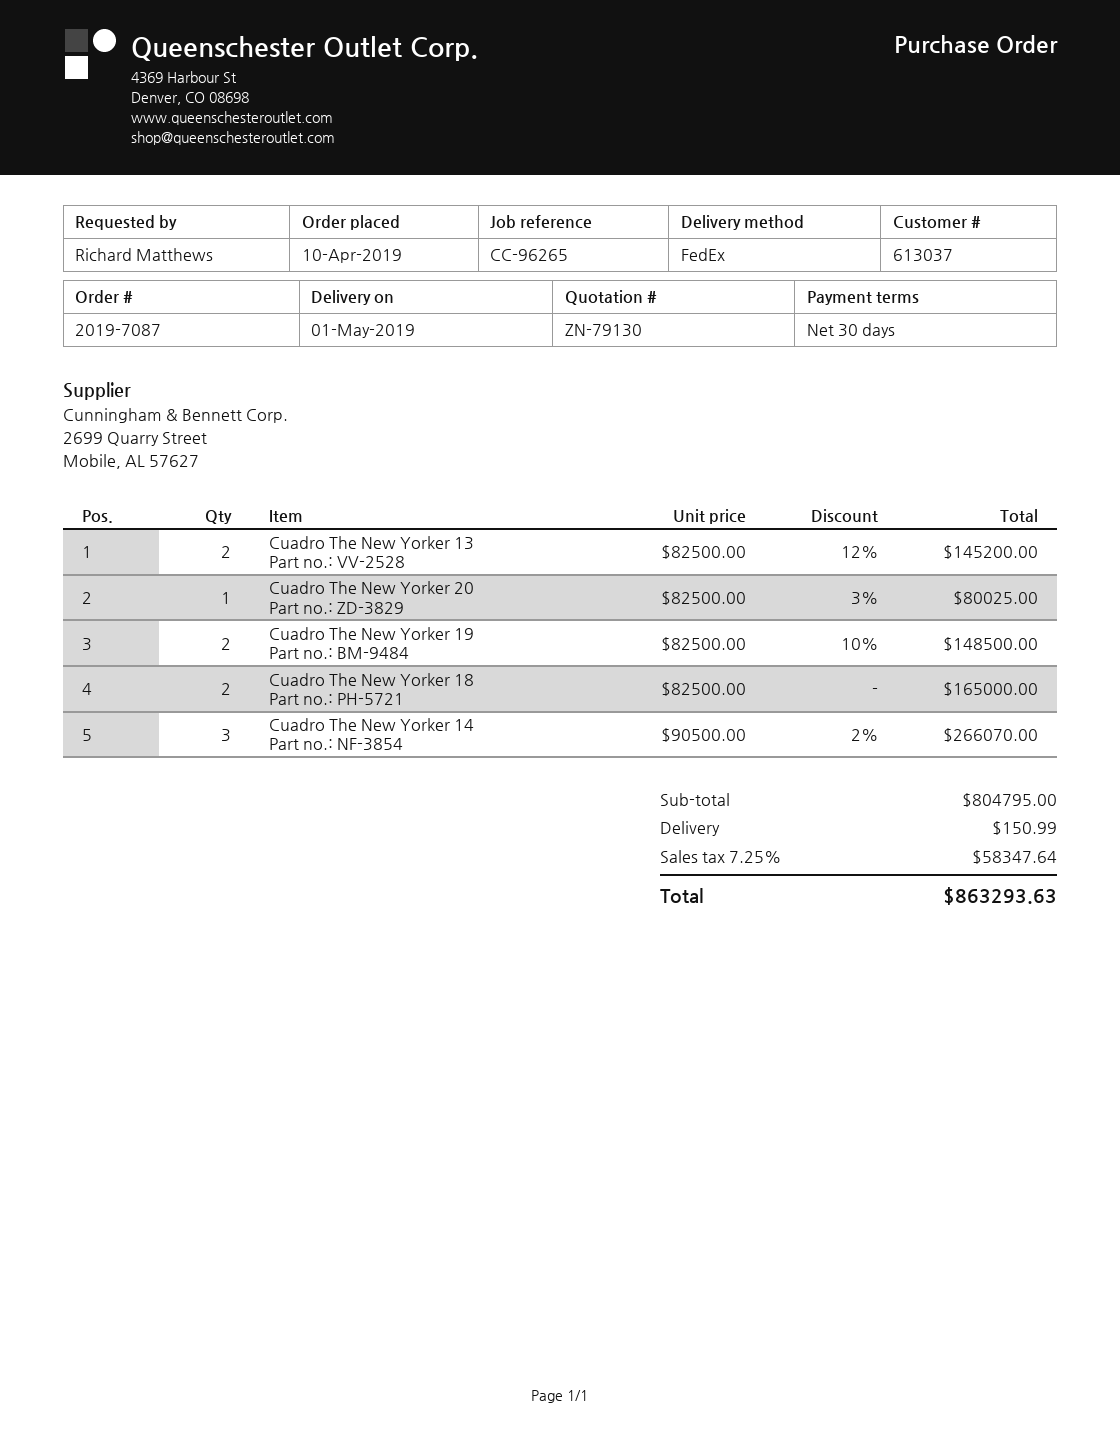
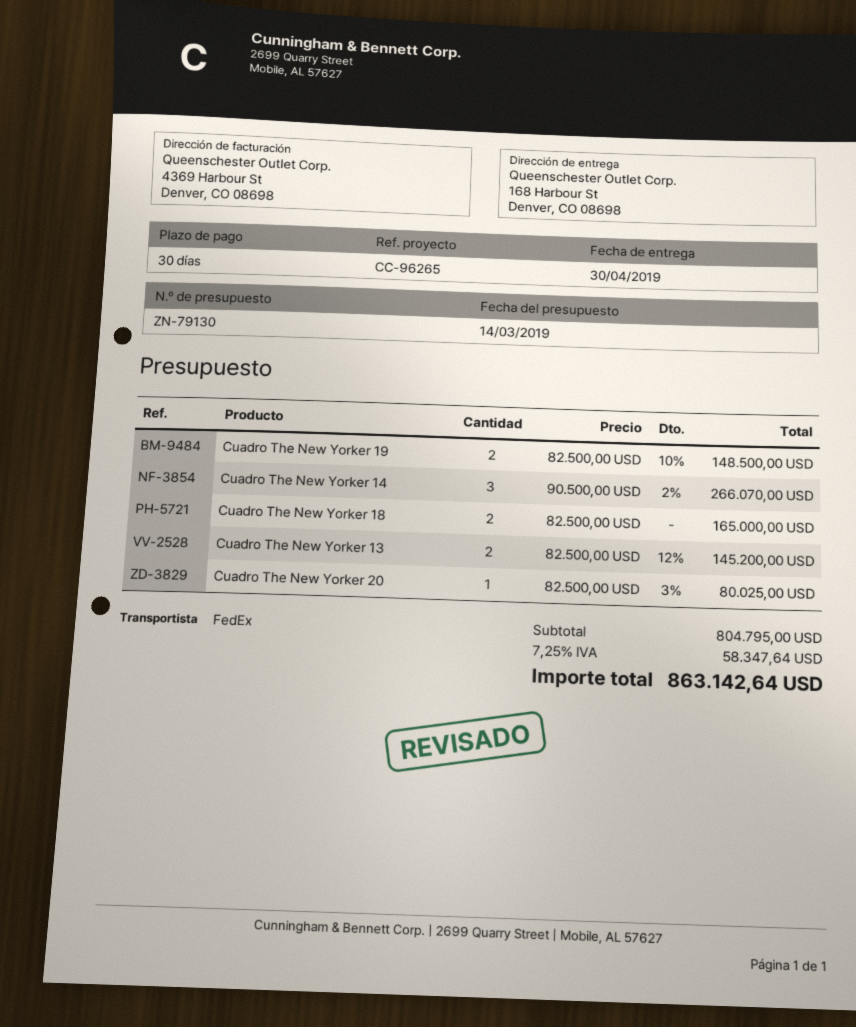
delivery date: 2019-05-01 -> 2019-04-30
shipping: 150.99 -> none
total: 863293.63 -> 863142.64

